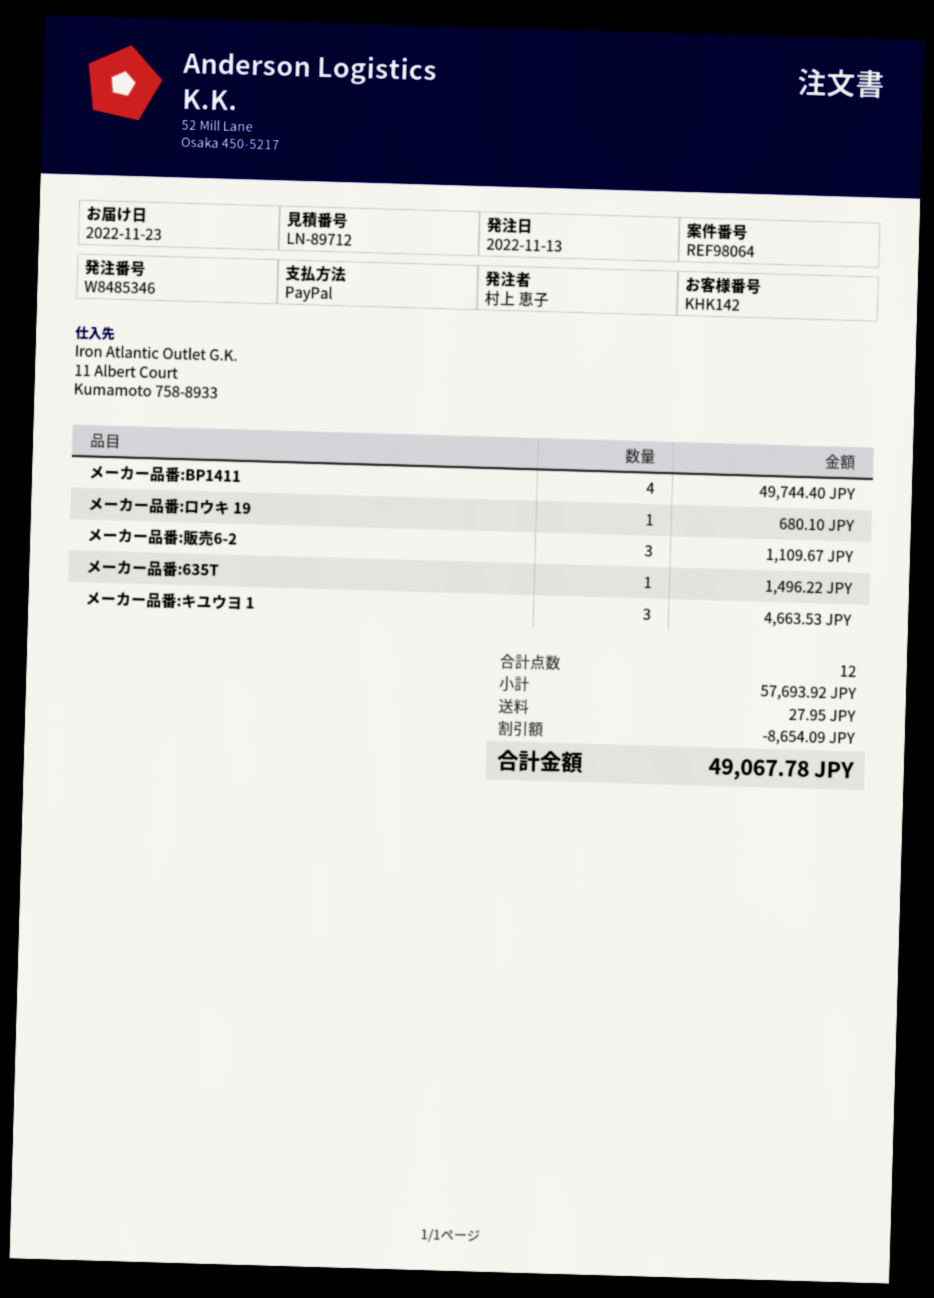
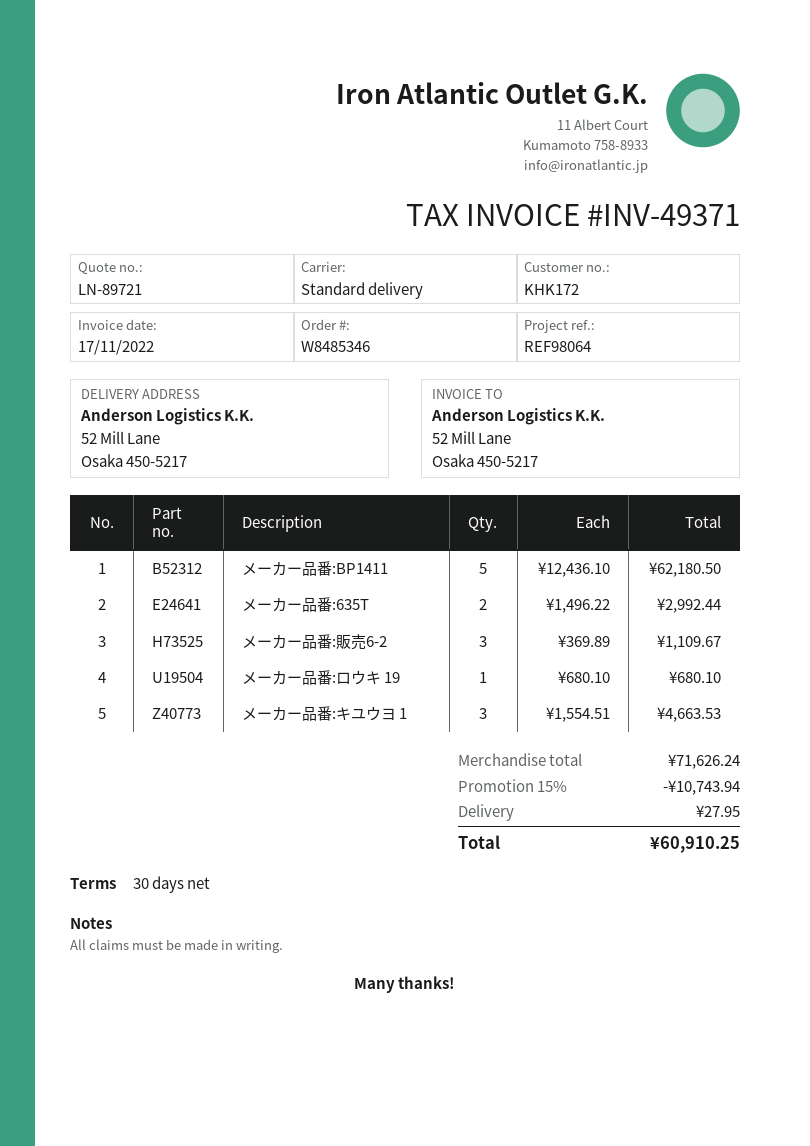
quote number: LN-89712 -> LN-89721
customer number: KHK142 -> KHK172
メーカー品番:BP1411: 4 for 49744.40 -> 5 for 62180.50
メーカー品番:635T: 1 for 1496.22 -> 2 for 2992.44
subtotal: 57693.92 -> 71626.24
discount: 8654.09 -> 10743.94
total: 49067.78 -> 60910.25

